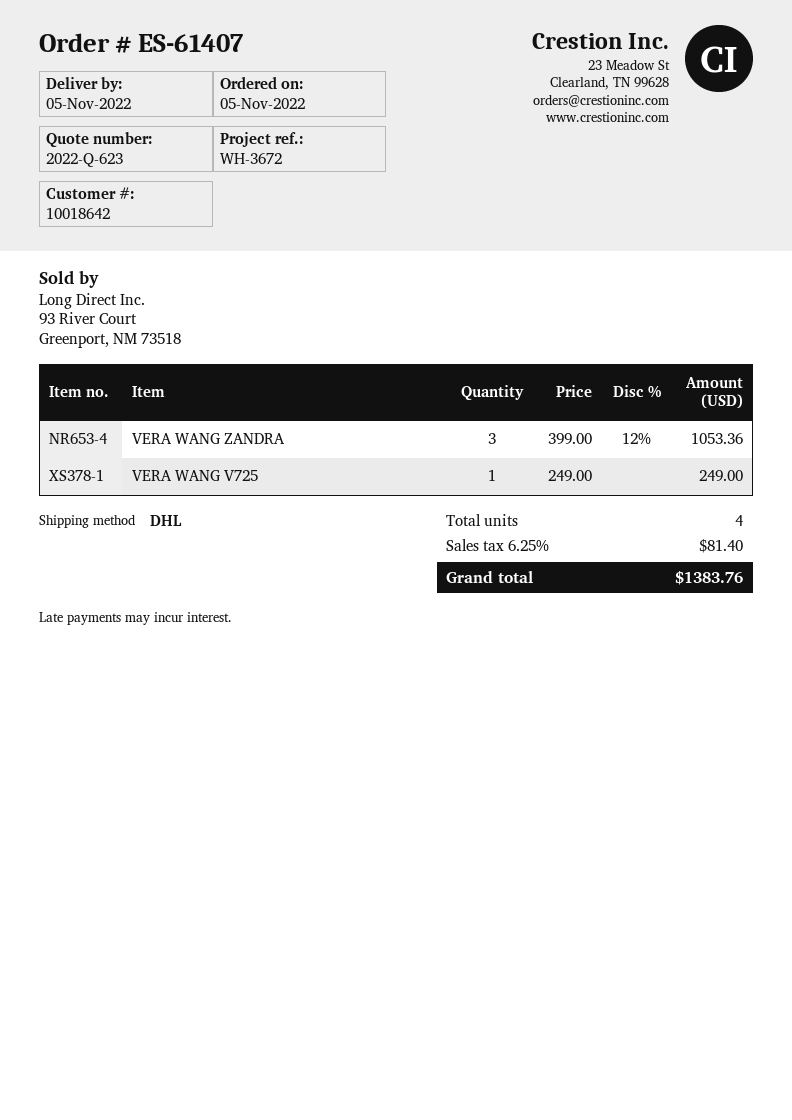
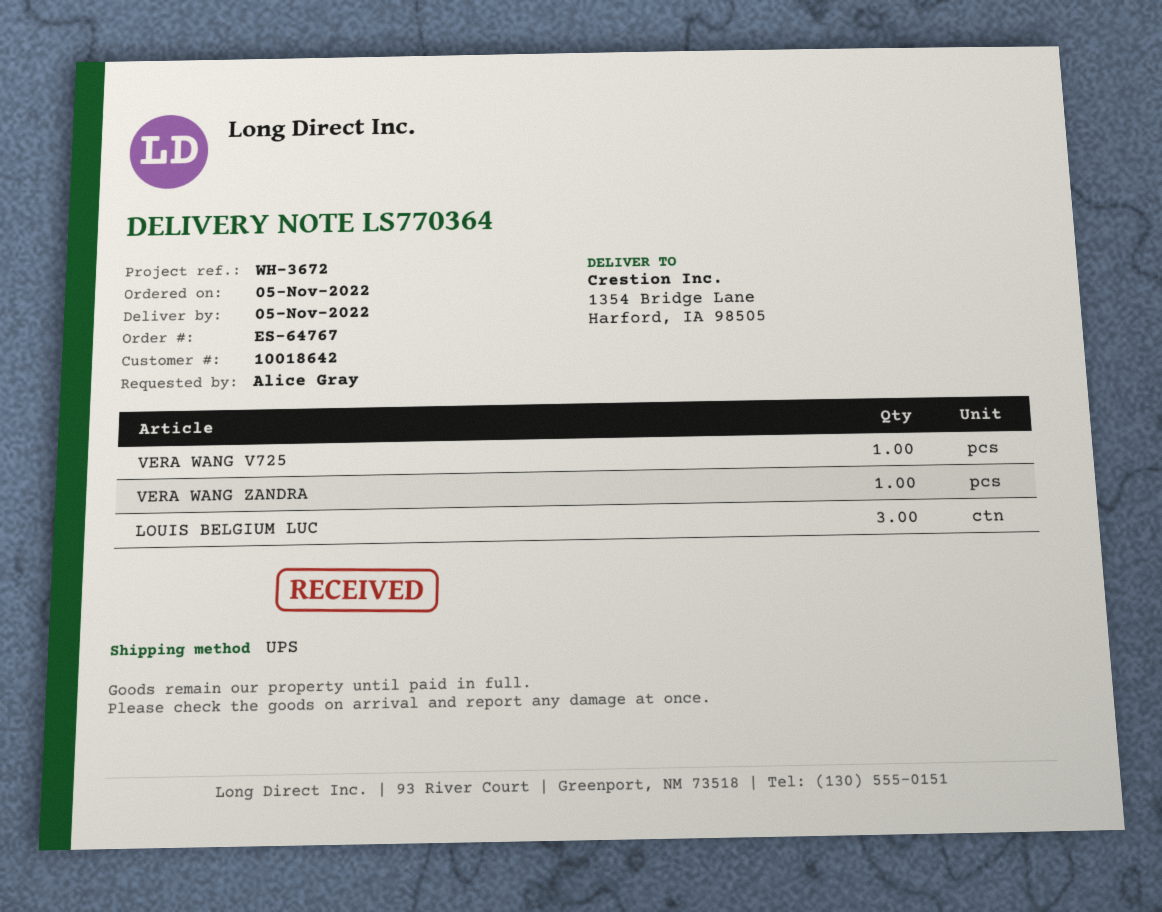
order number: ES-61407 -> ES-64767
shipping method: DHL -> UPS
VERA WANG ZANDRA: 3 -> 1
LOUIS BELGIUM LUC: none -> 3

